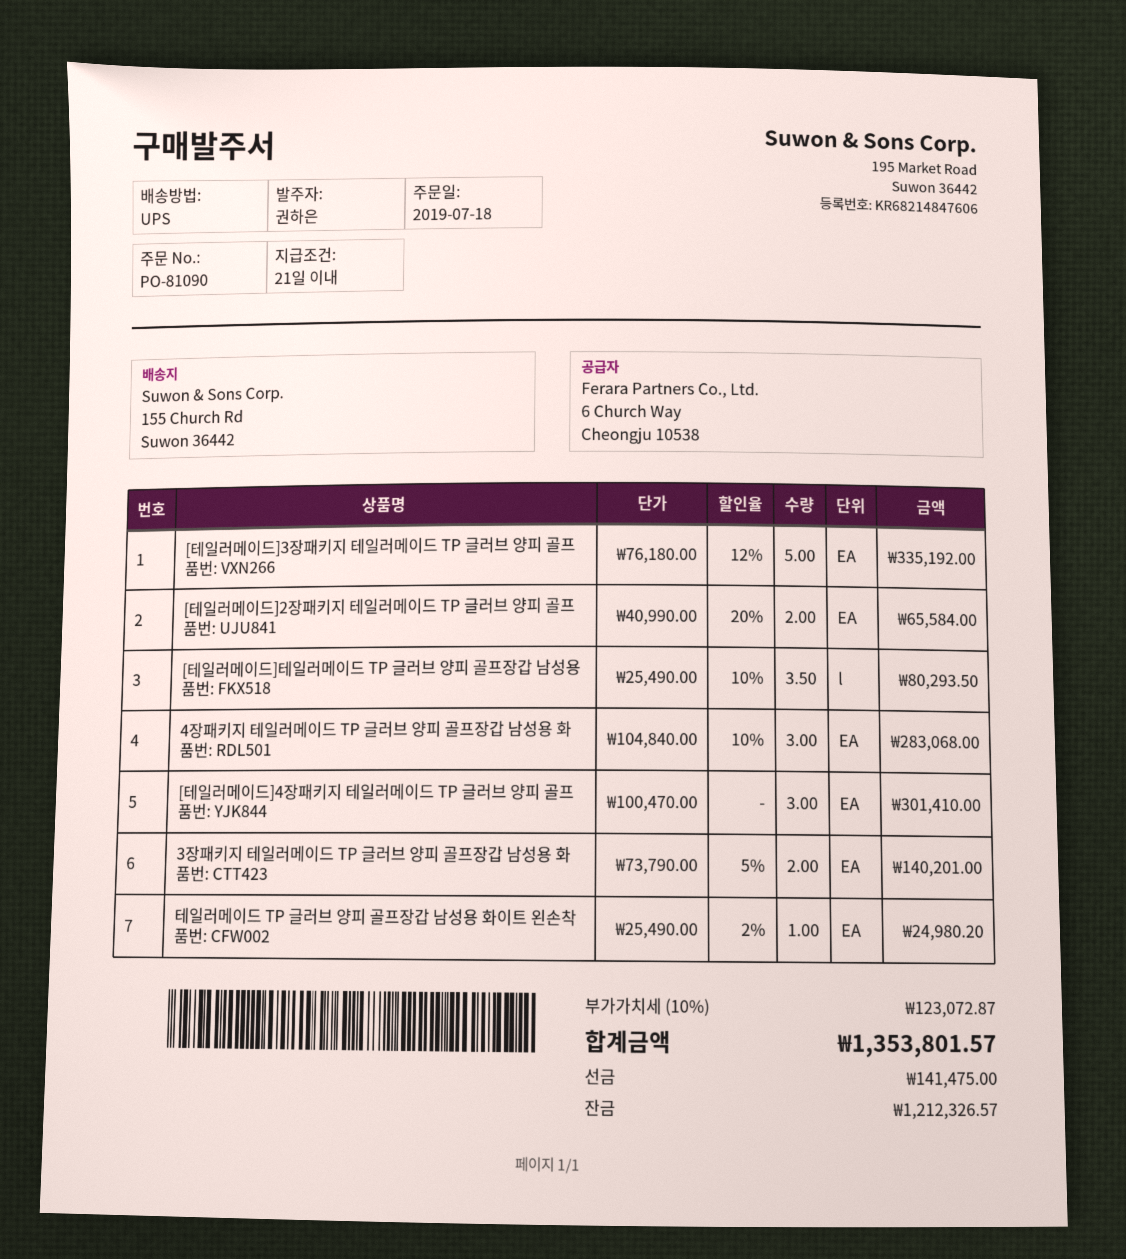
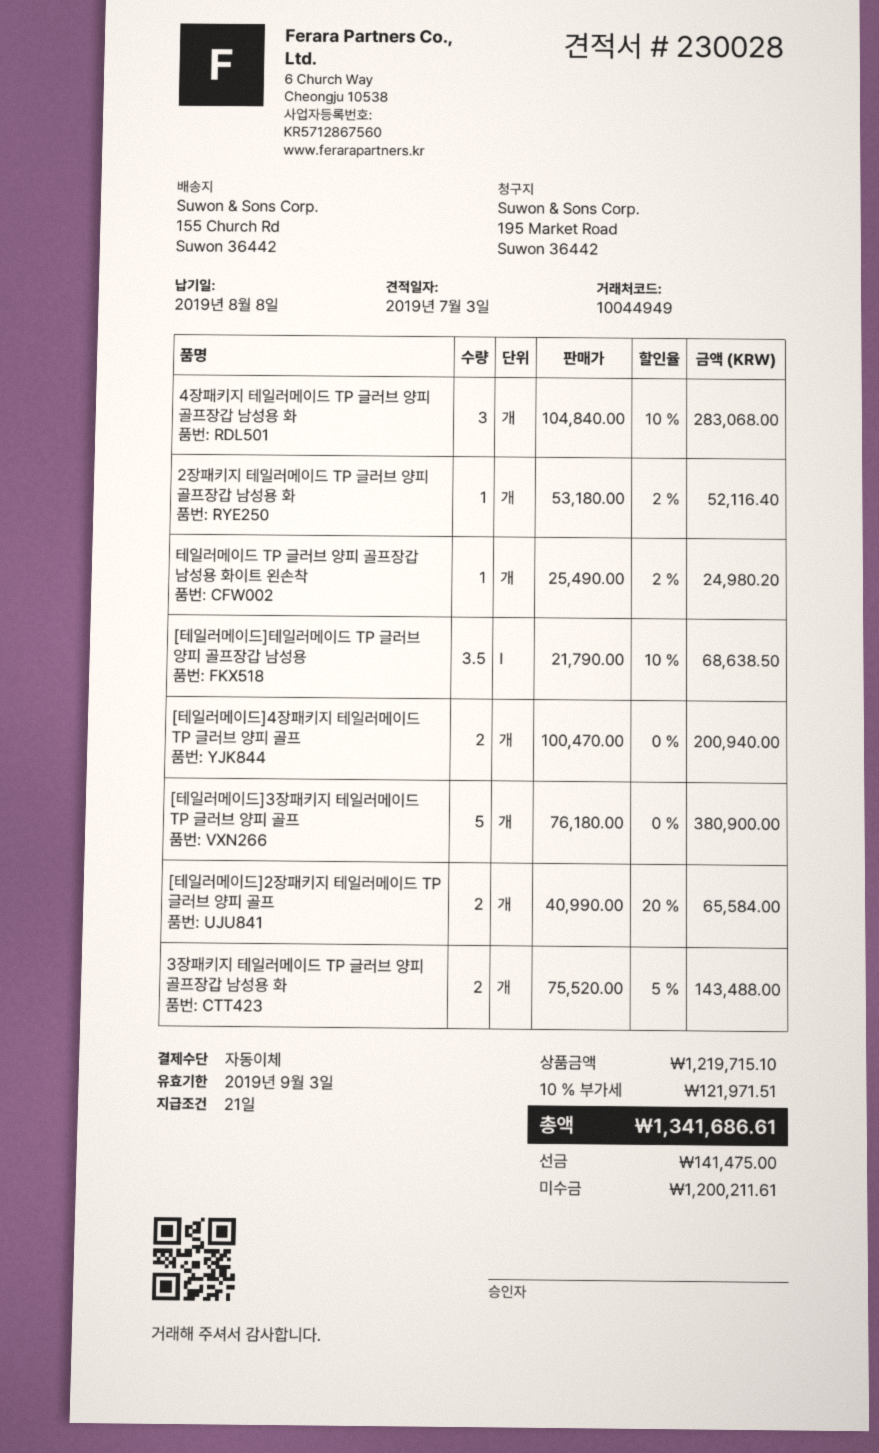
[테일러메이드]3장패키지 테일러메이드 TP 글러브 양피 골프: 5 x 76180.00 - 12% = 335192.00 -> 5 x 76180.00 = 380900.00
[테일러메이드]테일러메이드 TP 글러브 양피 골프장갑 남성용: 3.5 x 25490.00 - 10% = 80293.50 -> 3.5 x 21790.00 - 10% = 68638.50
[테일러메이드]4장패키지 테일러메이드 TP 글러브 양피 골프: 3 x 100470.00 = 301410.00 -> 2 x 100470.00 = 200940.00
3장패키지 테일러메이드 TP 글러브 양피 골프장갑 남성용 화: 2 x 73790.00 - 5% = 140201.00 -> 2 x 75520.00 - 5% = 143488.00
2장패키지 테일러메이드 TP 글러브 양피 골프장갑 남성용 화: none -> 1 x 53180.00 - 2% = 52116.40
tax: 10% = 123072.87 -> 10% = 121971.51
total: 1353801.57 -> 1341686.61
balance: 1212326.57 -> 1200211.61

